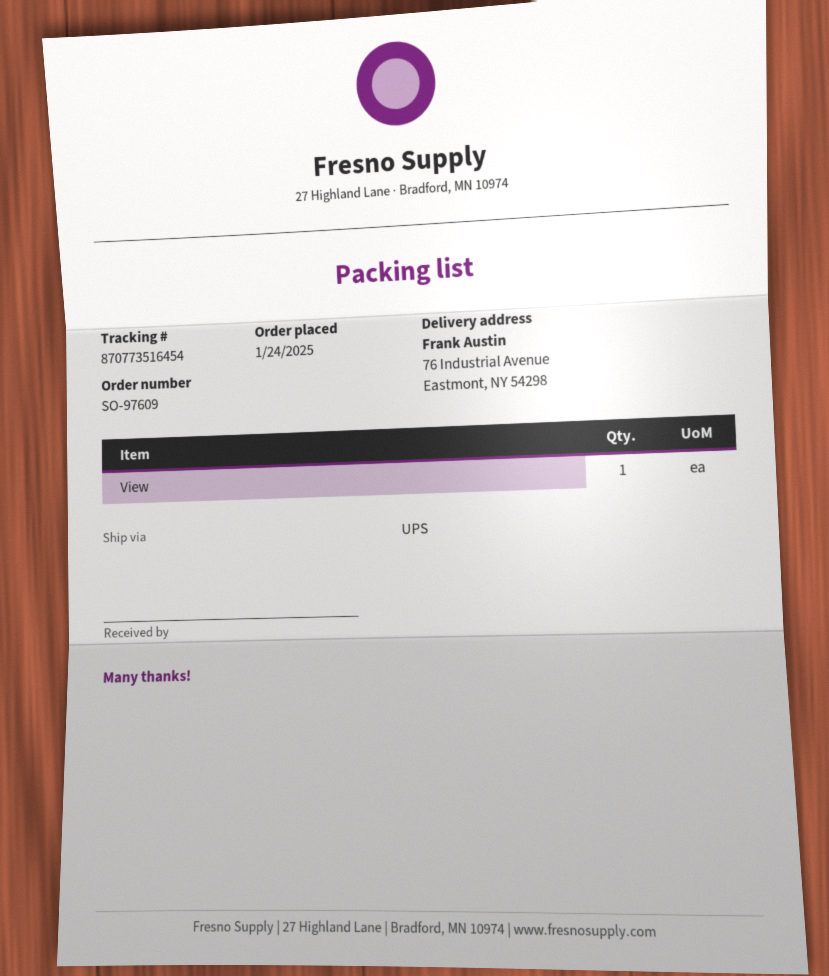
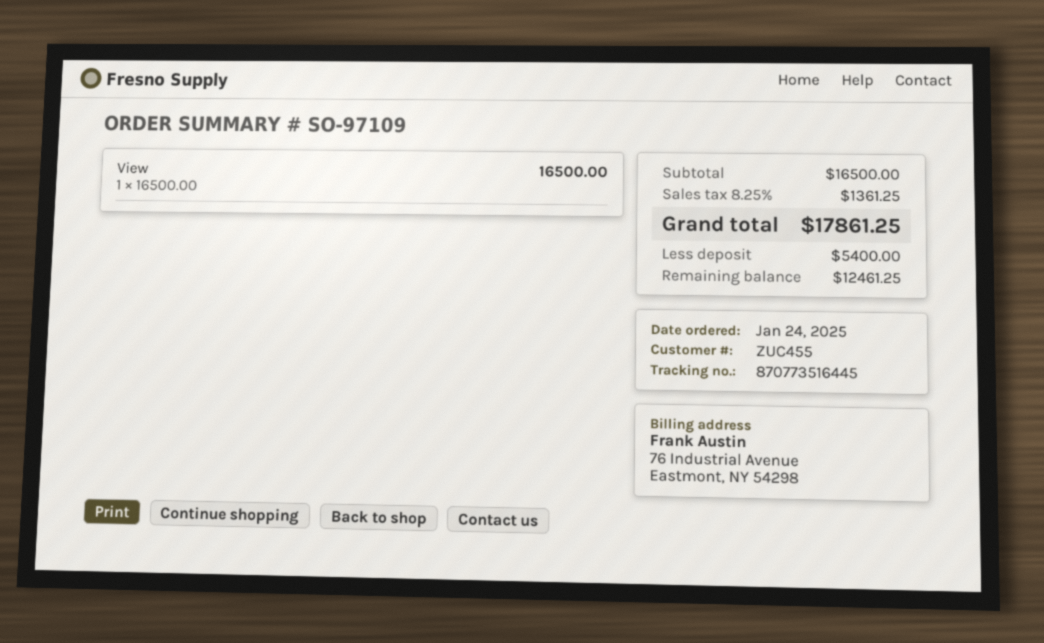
order number: SO-97609 -> SO-97109
tracking number: 870773516454 -> 870773516445

